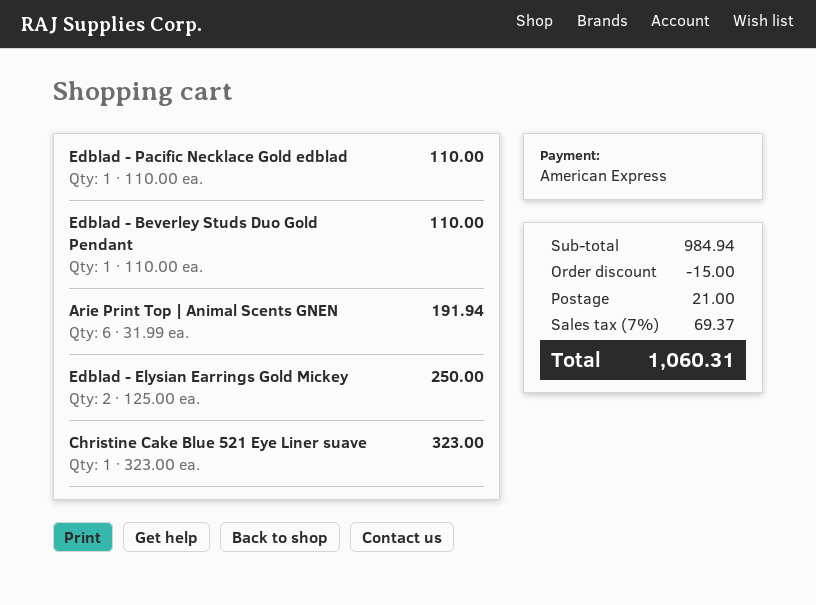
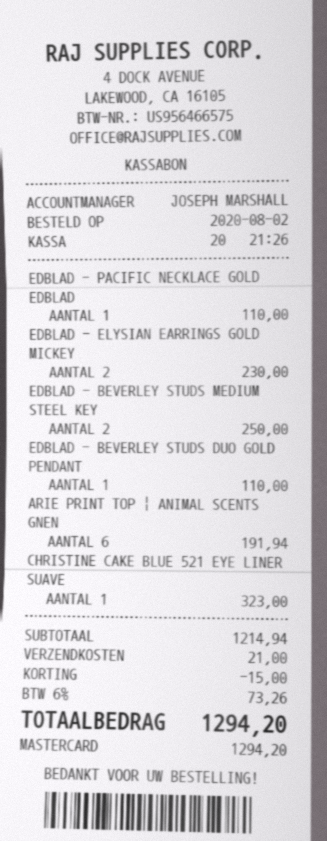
payment method: American Express -> Mastercard
Edblad - Elysian Earrings Gold Mickey: 2 for 250.00 -> 2 for 230.00
EDBLAD - BEVERLEY STUDS MEDIUM STEEL KEY: none -> 2 for 250.00
subtotal: 984.94 -> 1214.94
tax: 7% = 69.37 -> 6% = 73.26
total: 1060.31 -> 1294.20

